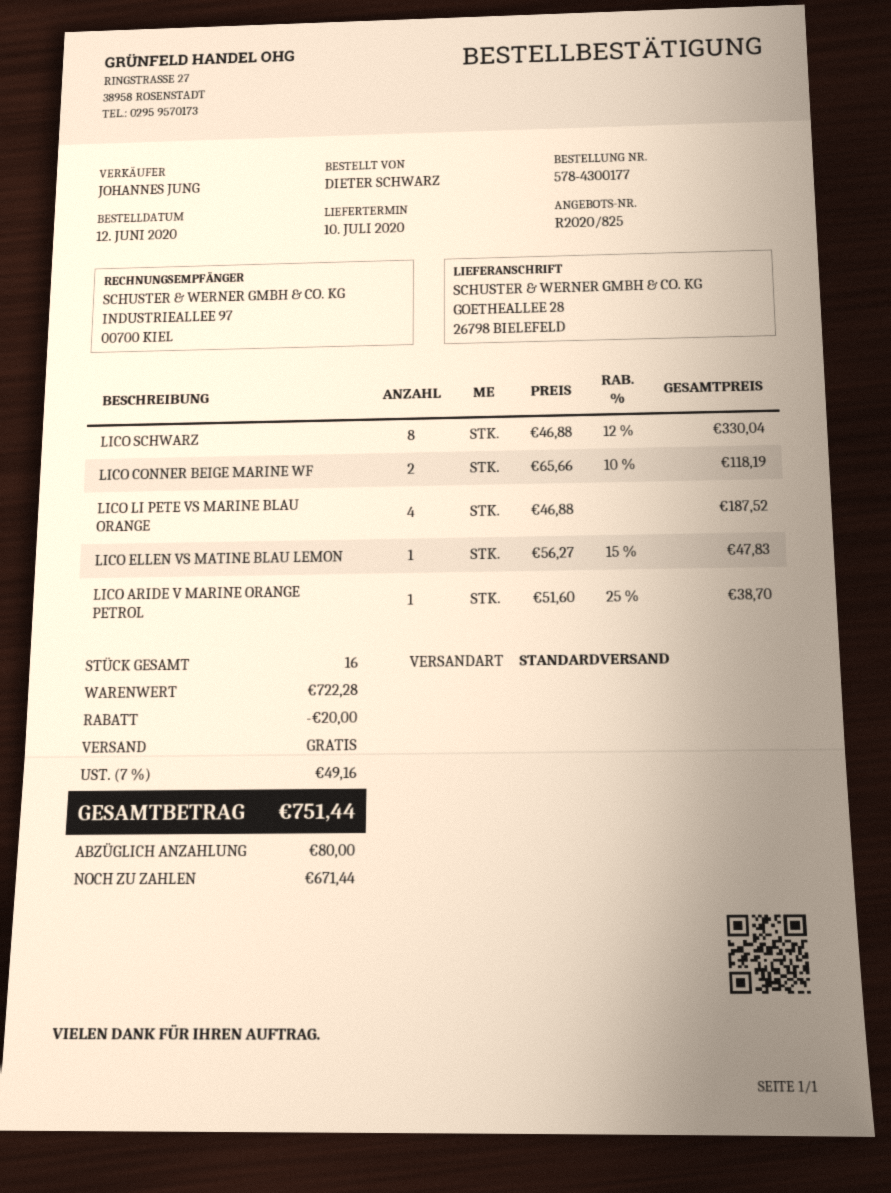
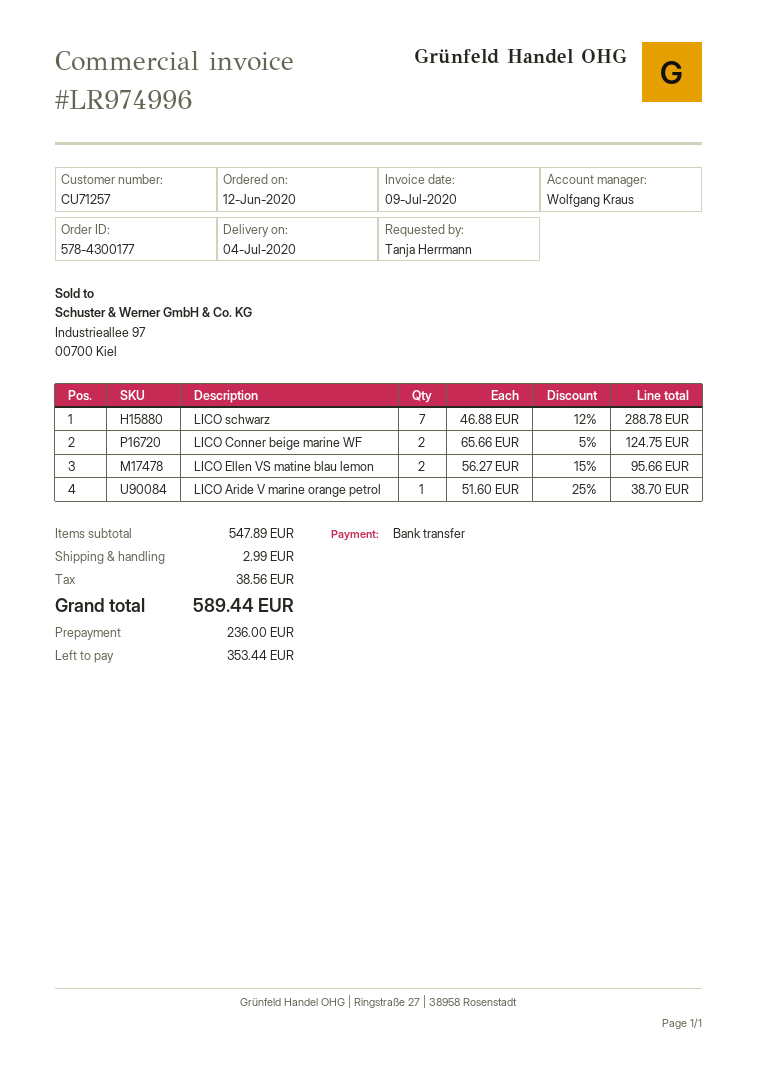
delivery date: 2020-07-10 -> 2020-07-04
ordered by: DIETER SCHWARZ -> Tanja Herrmann
sales rep: JOHANNES JUNG -> Wolfgang Kraus
LICO SCHWARZ: 8 x 46.88 - 12% = 330.04 -> 7 x 46.88 - 12% = 288.78
LICO CONNER BEIGE MARINE WF: 2 x 65.66 - 10% = 118.19 -> 2 x 65.66 - 5% = 124.75
LICO LI PETE VS MARINE BLAU ORANGE: 4 x 46.88 = 187.52 -> none
LICO ELLEN VS MATINE BLAU LEMON: 1 x 56.27 - 15% = 47.83 -> 2 x 56.27 - 15% = 95.66
subtotal: 722.28 -> 547.89
discount: 20.00 -> none
shipping: 0.00 -> 2.99
tax: 49.16 -> 38.56
total: 751.44 -> 589.44
deposit: 80.00 -> 236.00
balance: 671.44 -> 353.44

